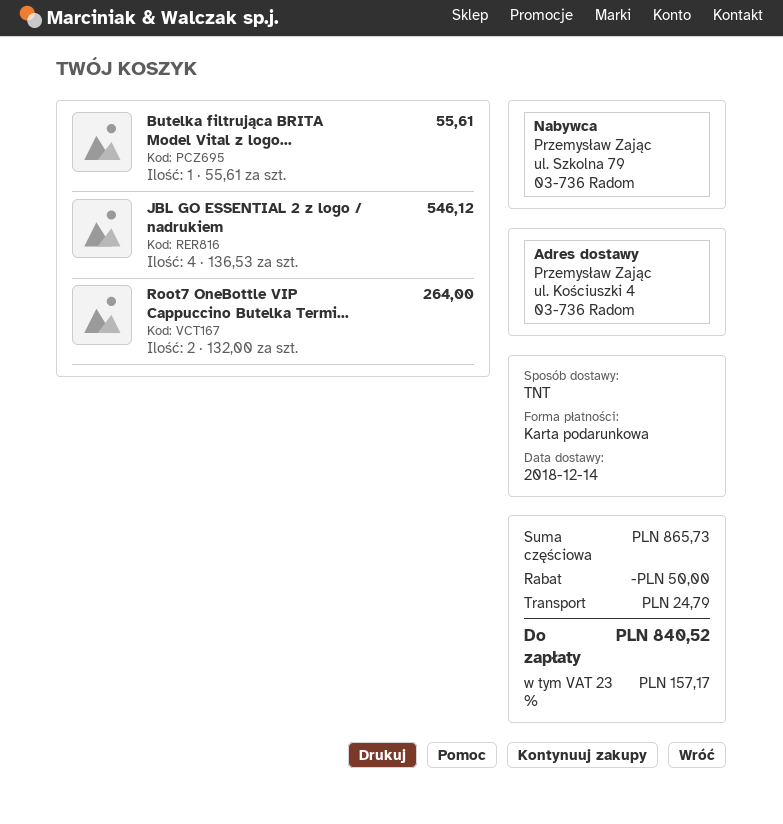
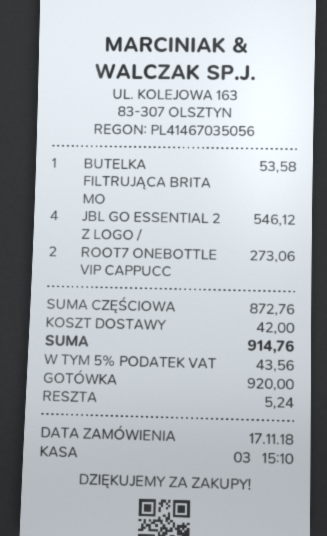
payment method: gift card -> cash
Butelka filtrująca BRITA Model Vital z logo...: 1 for 55.61 -> 1 for 53.58
Root7 OneBottle VIP Cappuccino Butelka Termi...: 2 for 264.00 -> 2 for 273.06
subtotal: 865.73 -> 872.76
discount: 50.00 -> none
shipping: 24.79 -> 42.00
tax: 23% = 157.17 -> 5% = 43.56
total: 840.52 -> 914.76

